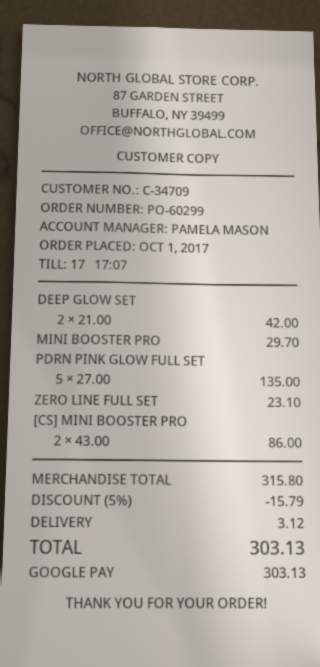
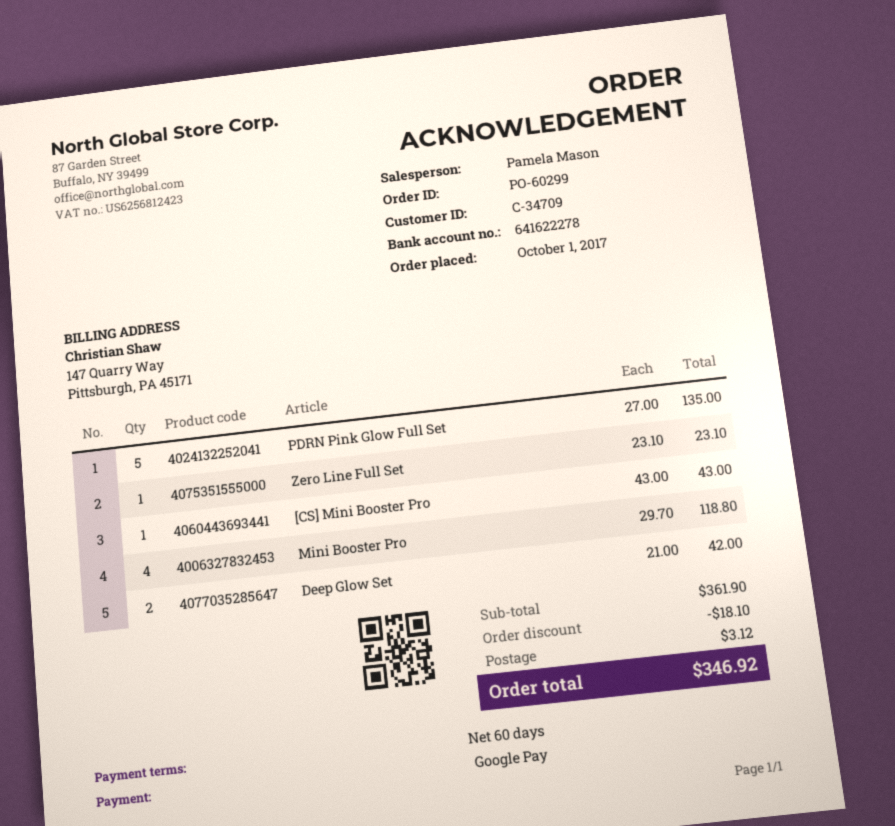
MINI BOOSTER PRO: 1 x 29.70 = 29.70 -> 4 x 29.70 = 118.80
[CS] MINI BOOSTER PRO: 2 x 43.00 = 86.00 -> 1 x 43.00 = 43.00
subtotal: 315.80 -> 361.90
discount: 15.79 -> 18.10
total: 303.13 -> 346.92

